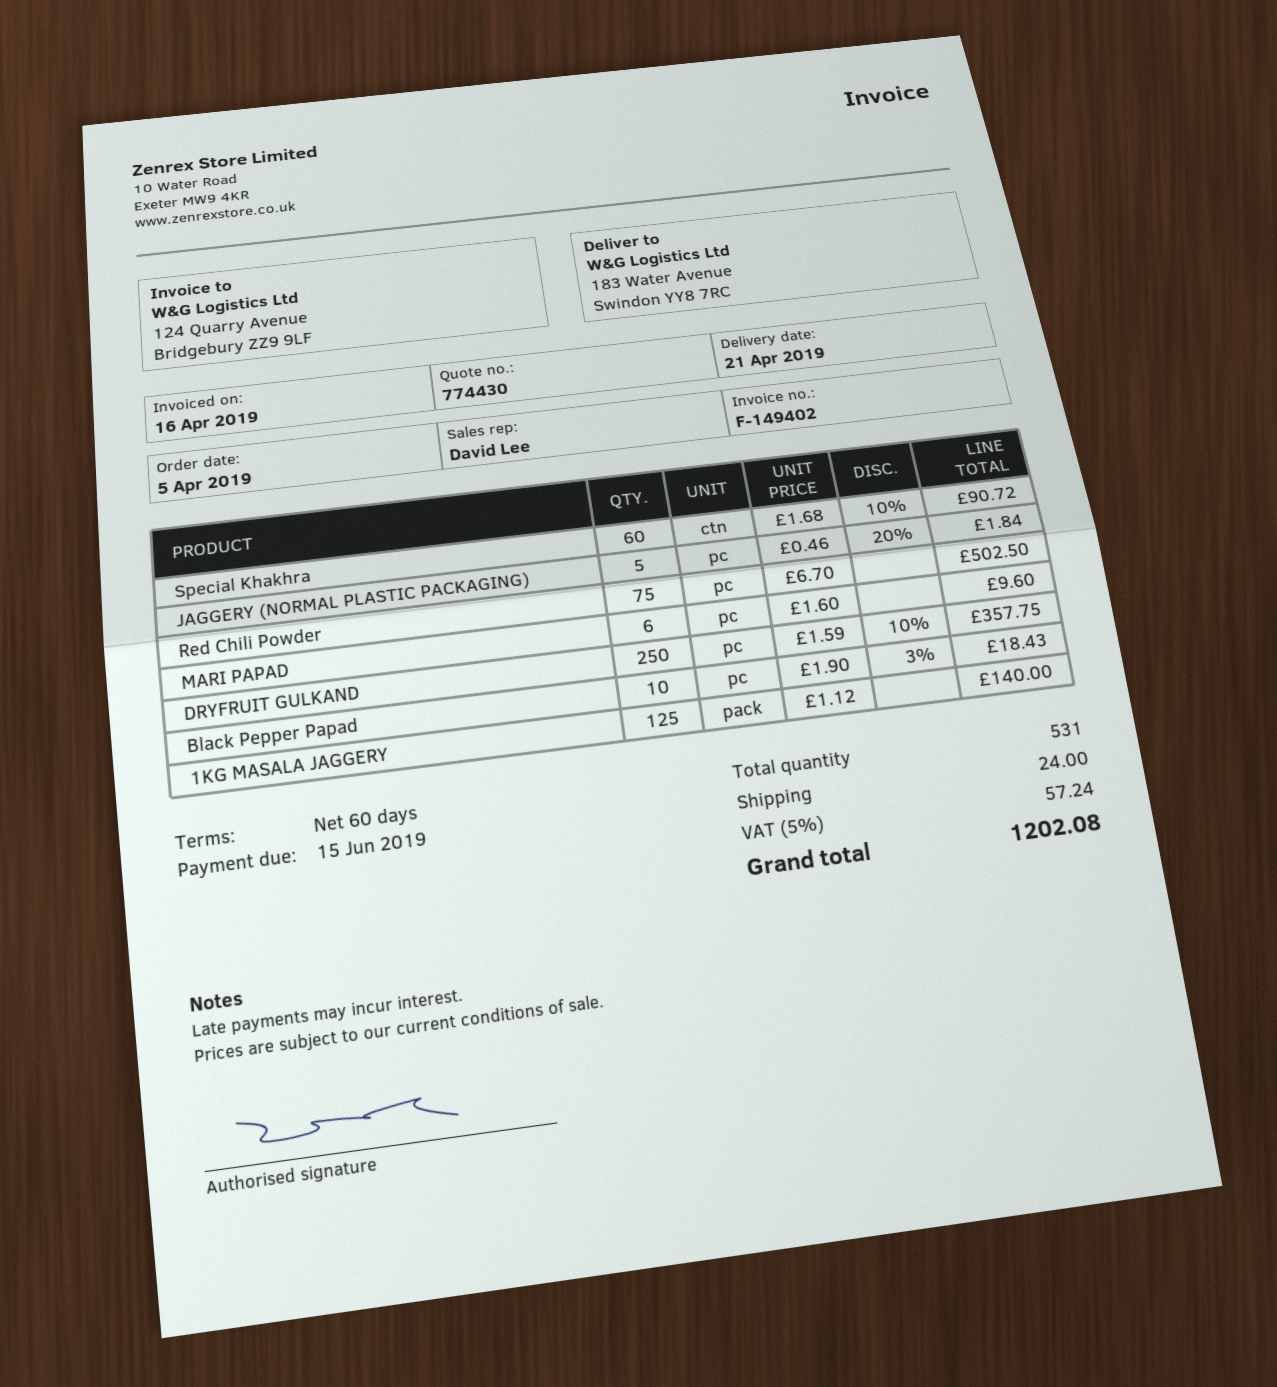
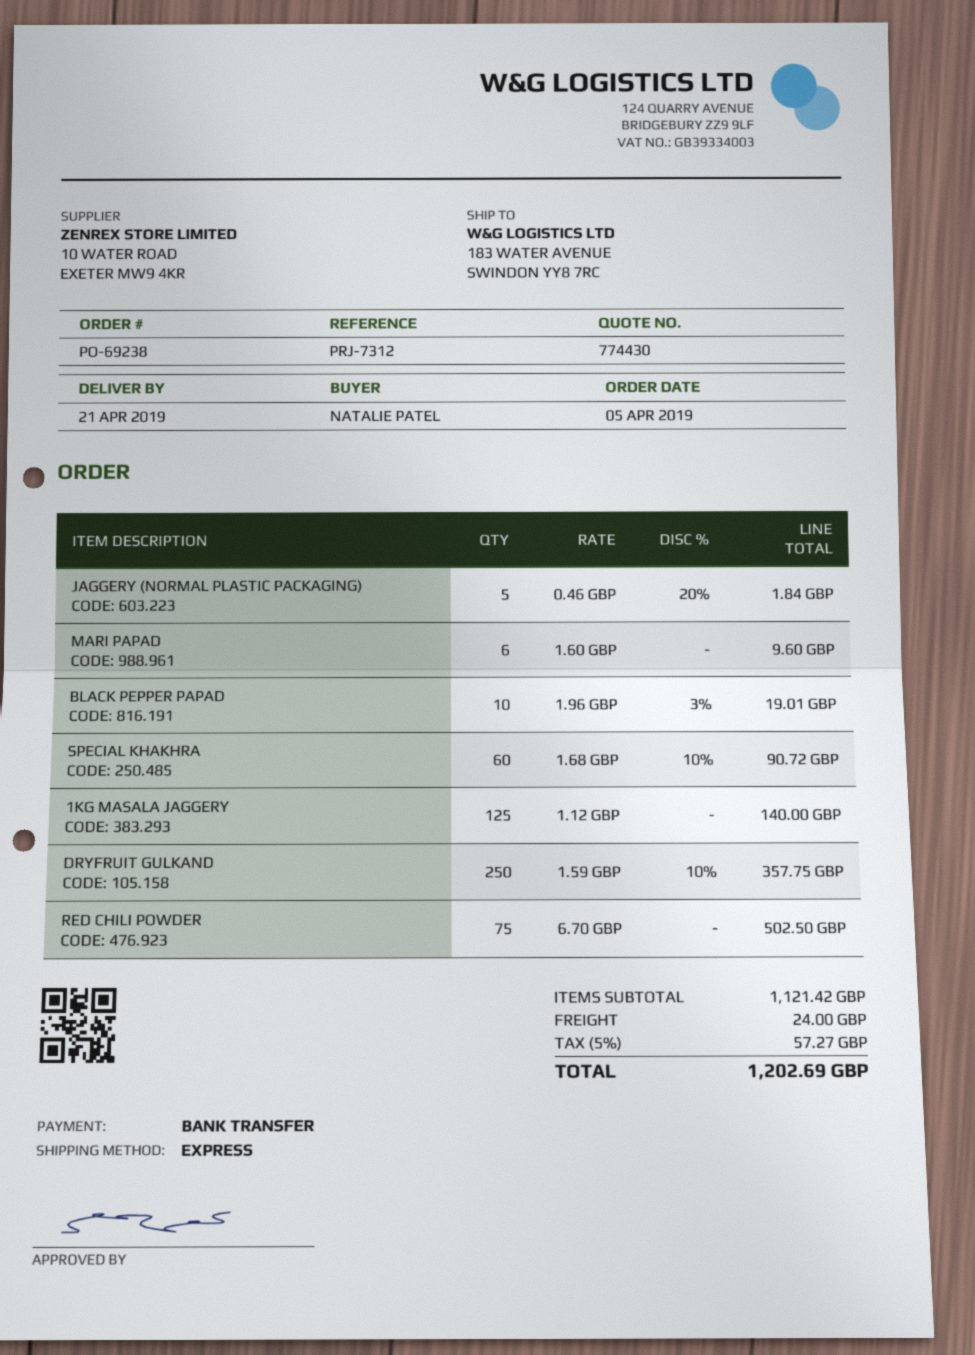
Black Pepper Papad: 10 x 1.90 - 3% = 18.43 -> 10 x 1.96 - 3% = 19.01
tax: 5% = 57.24 -> 5% = 57.27
total: 1202.08 -> 1202.69

